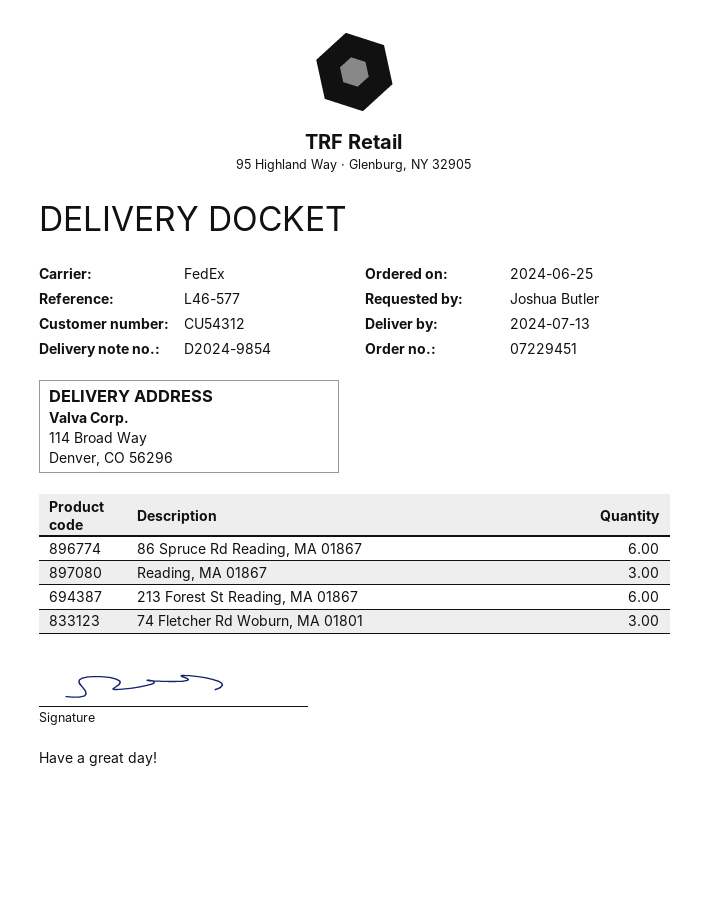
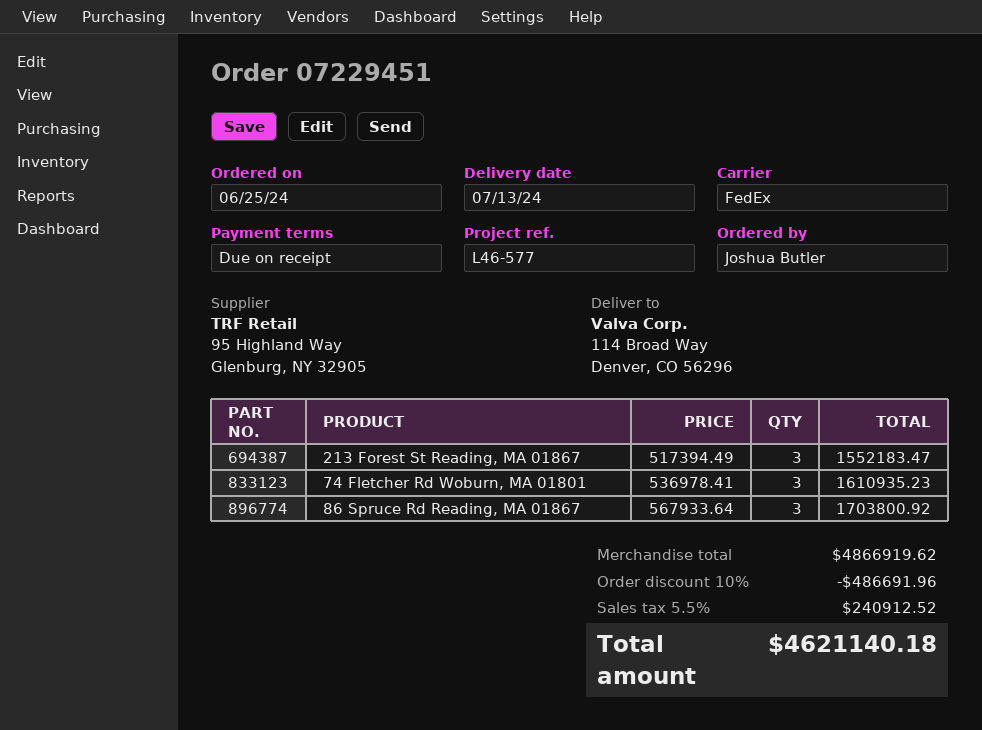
86 Spruce Rd Reading, MA 01867: 6 -> 3
Reading, MA 01867: 3 -> none
213 Forest St Reading, MA 01867: 6 -> 3

